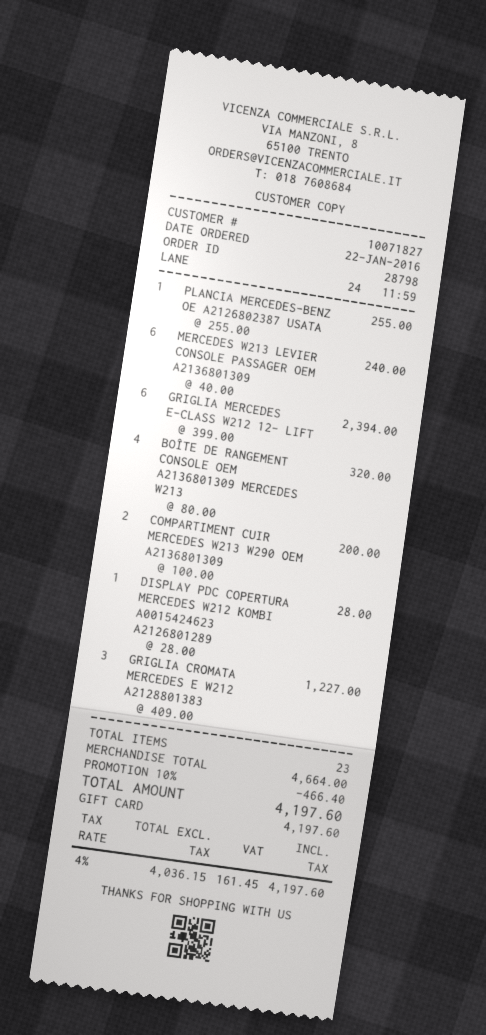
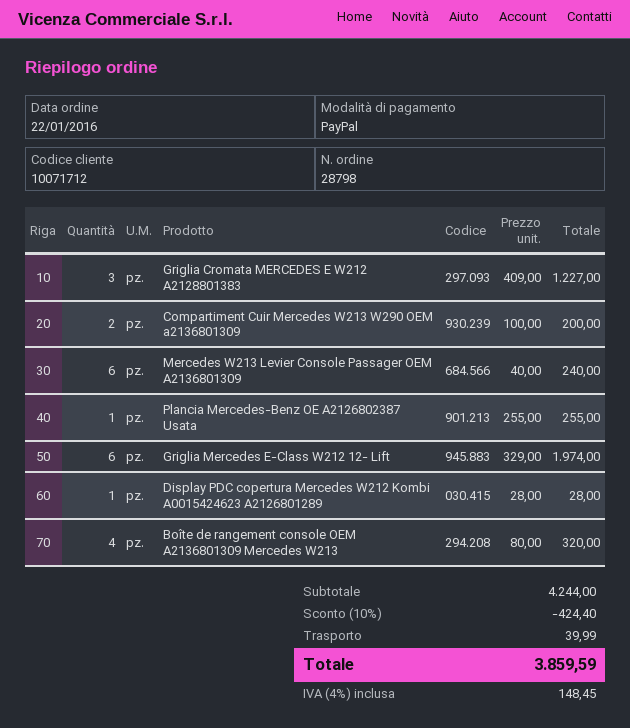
customer number: 10071827 -> 10071712
payment method: gift card -> PayPal
GRIGLIA MERCEDES E-CLASS W212 12- LIFT: 6 x 399.00 = 2394.00 -> 6 x 329.00 = 1974.00
subtotal: 4664.00 -> 4244.00
discount: 10% = 466.40 -> 10% = 424.40
shipping: none -> 39.99
tax: 4% = 161.45 -> 4% = 148.45
total: 4197.60 -> 3859.59

